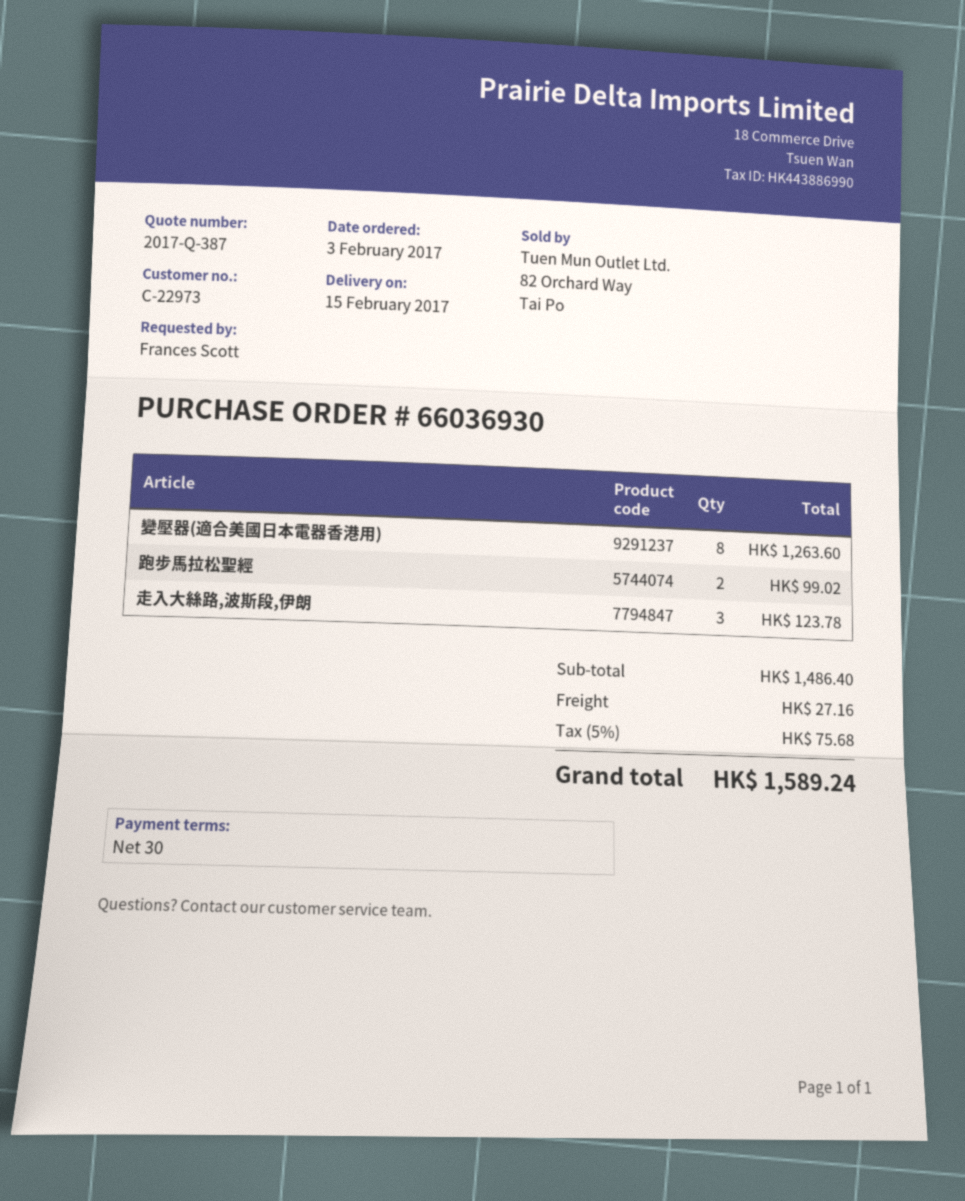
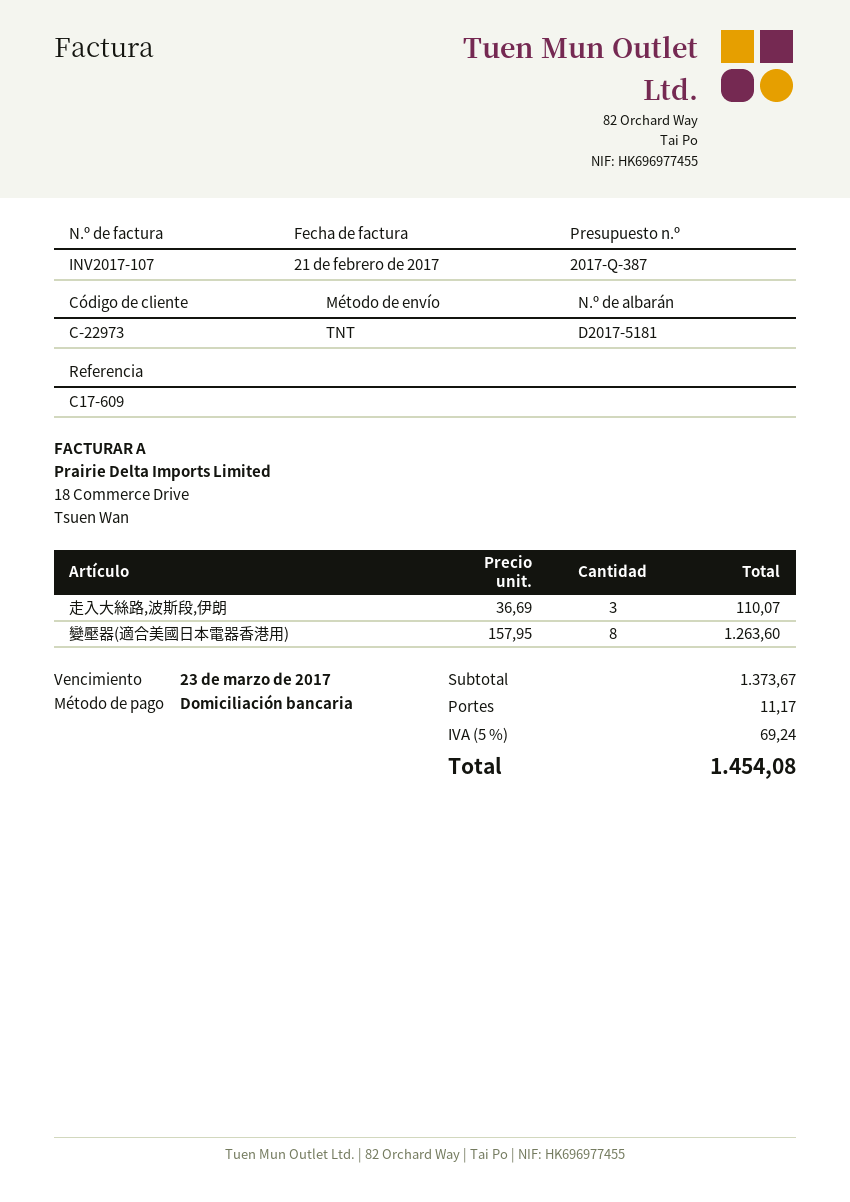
跑步馬拉松聖經: 2 for 99.02 -> none
走入大絲路,波斯段,伊朗: 3 for 123.78 -> 3 for 110.07
subtotal: 1486.40 -> 1373.67
shipping: 27.16 -> 11.17
tax: 5% = 75.68 -> 5% = 69.24
total: 1589.24 -> 1454.08

